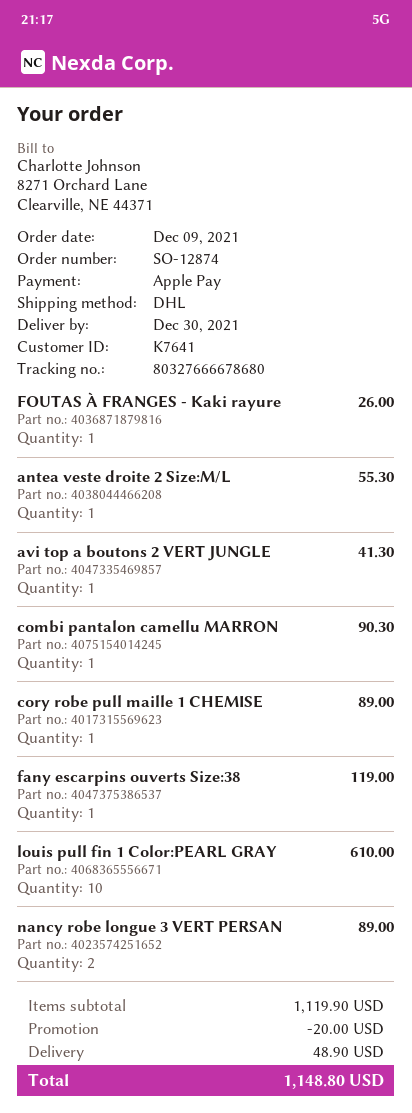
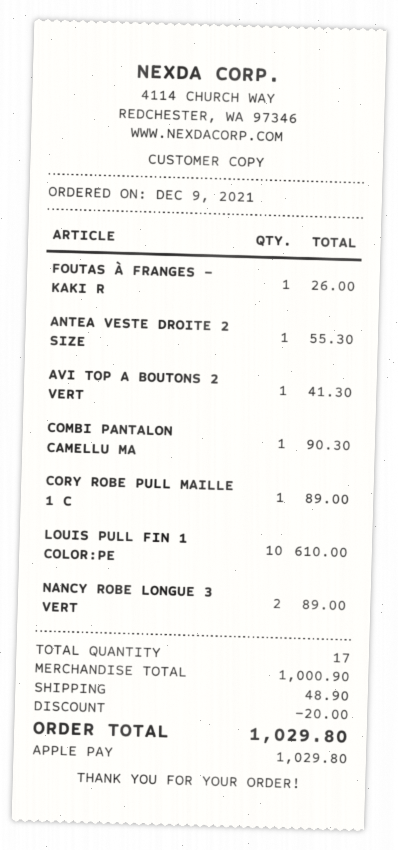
fany escarpins ouverts Size:38: 1 for 119.00 -> none
subtotal: 1119.90 -> 1000.90
total: 1148.80 -> 1029.80

